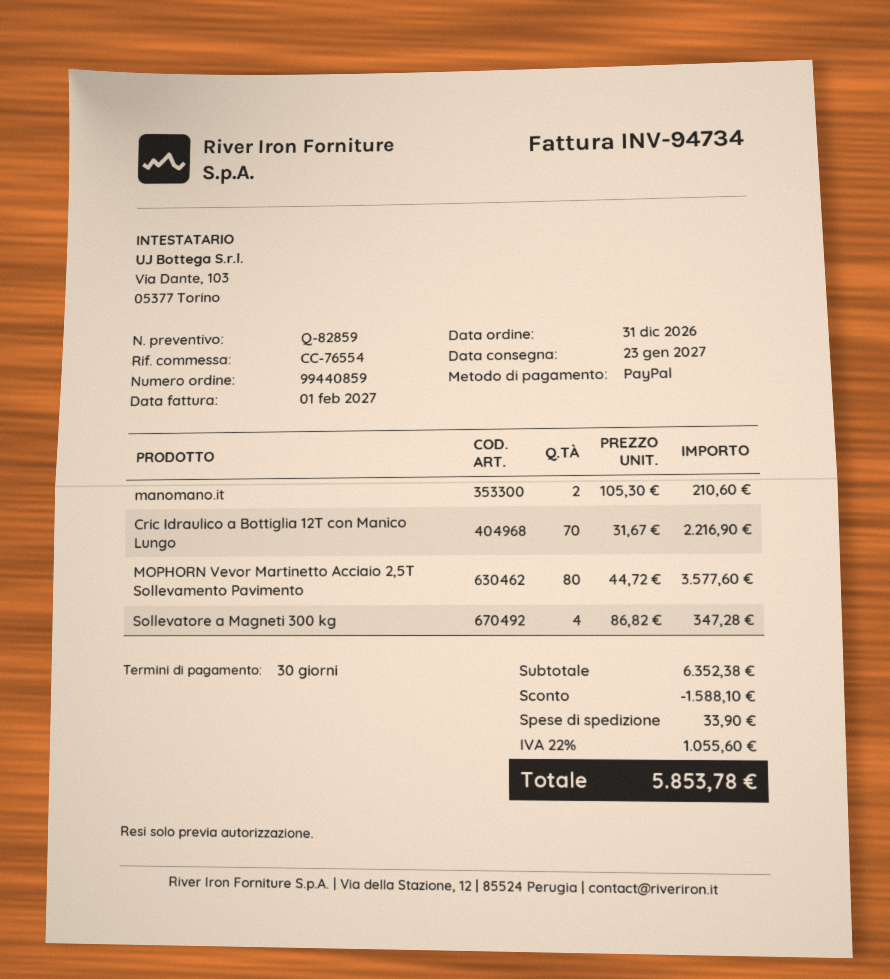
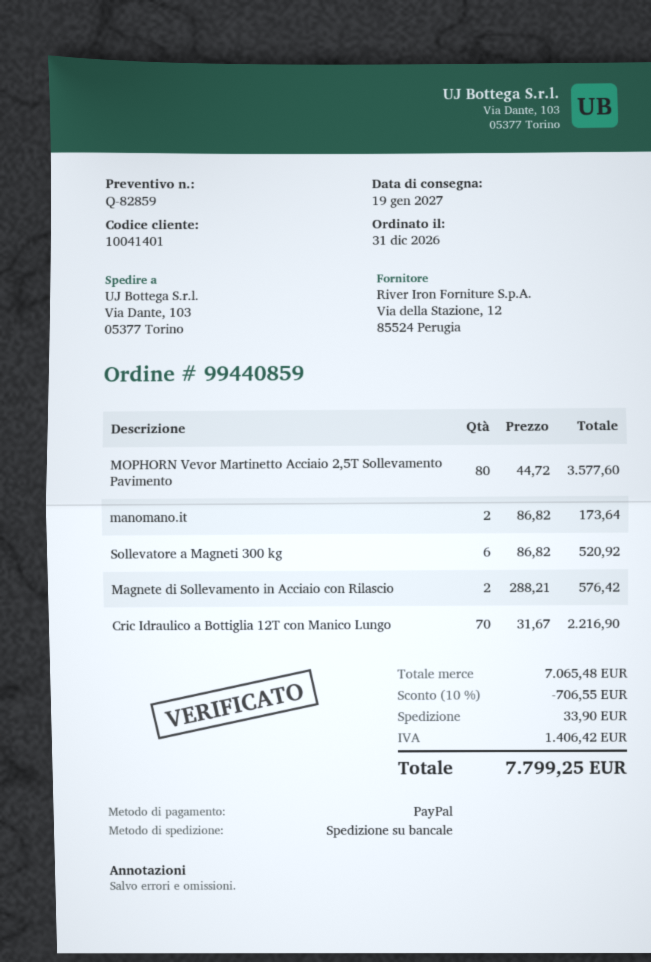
delivery date: 2027-01-23 -> 2027-01-19
manomano.it: 2 x 105.30 = 210.60 -> 2 x 86.82 = 173.64
Sollevatore a Magneti 300 kg: 4 x 86.82 = 347.28 -> 6 x 86.82 = 520.92
Magnete di Sollevamento in Acciaio con Rilascio: none -> 2 x 288.21 = 576.42
subtotal: 6352.38 -> 7065.48
discount: 1588.10 -> 706.55
tax: 1055.60 -> 1406.42
total: 5853.78 -> 7799.25

